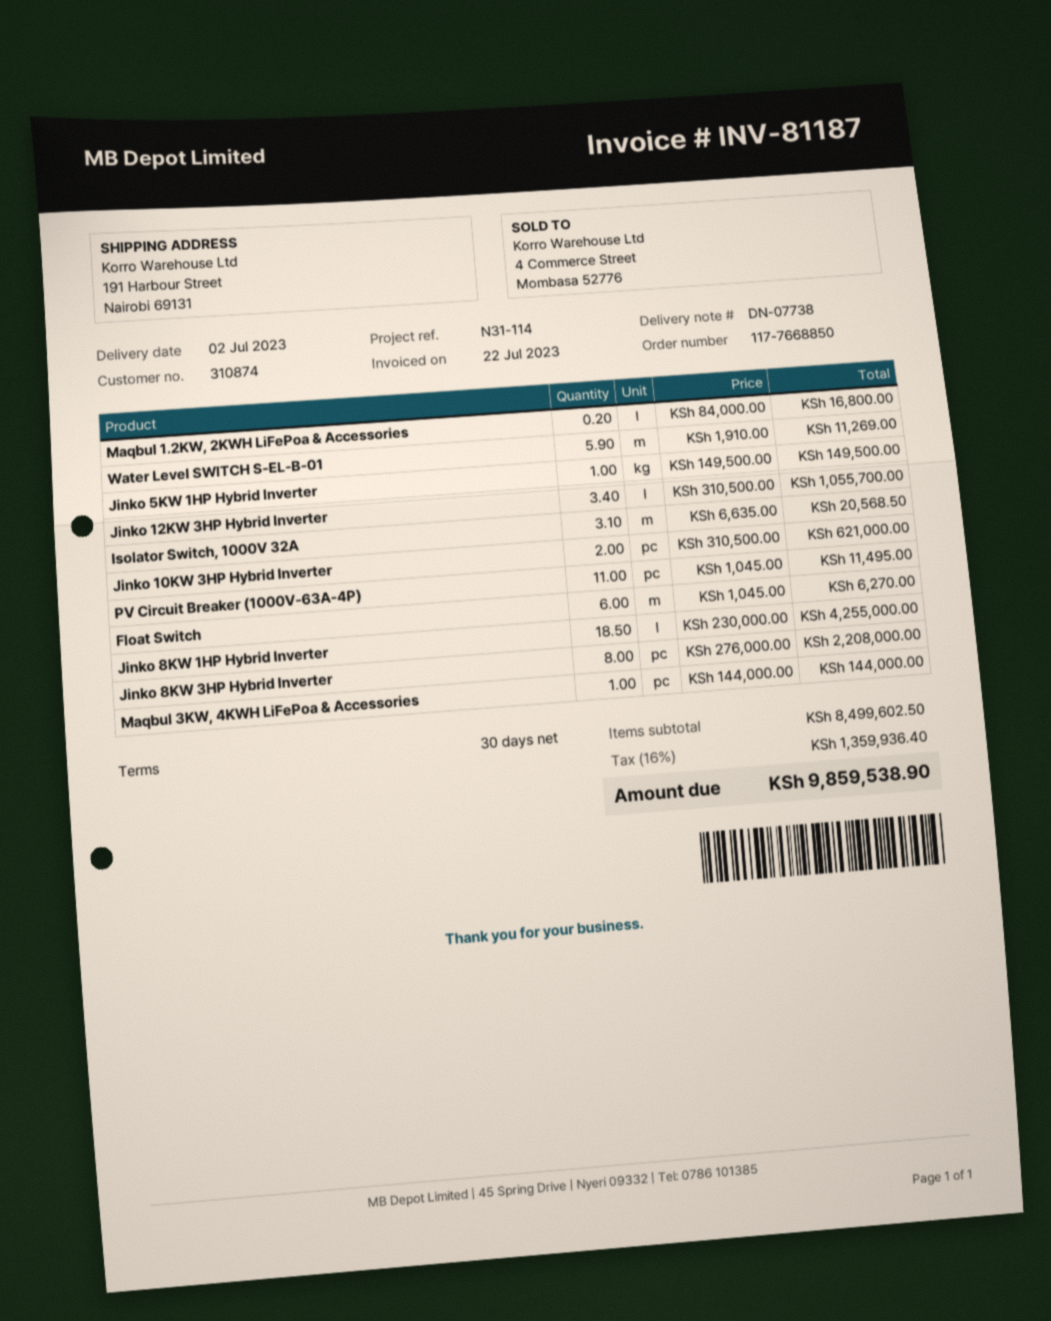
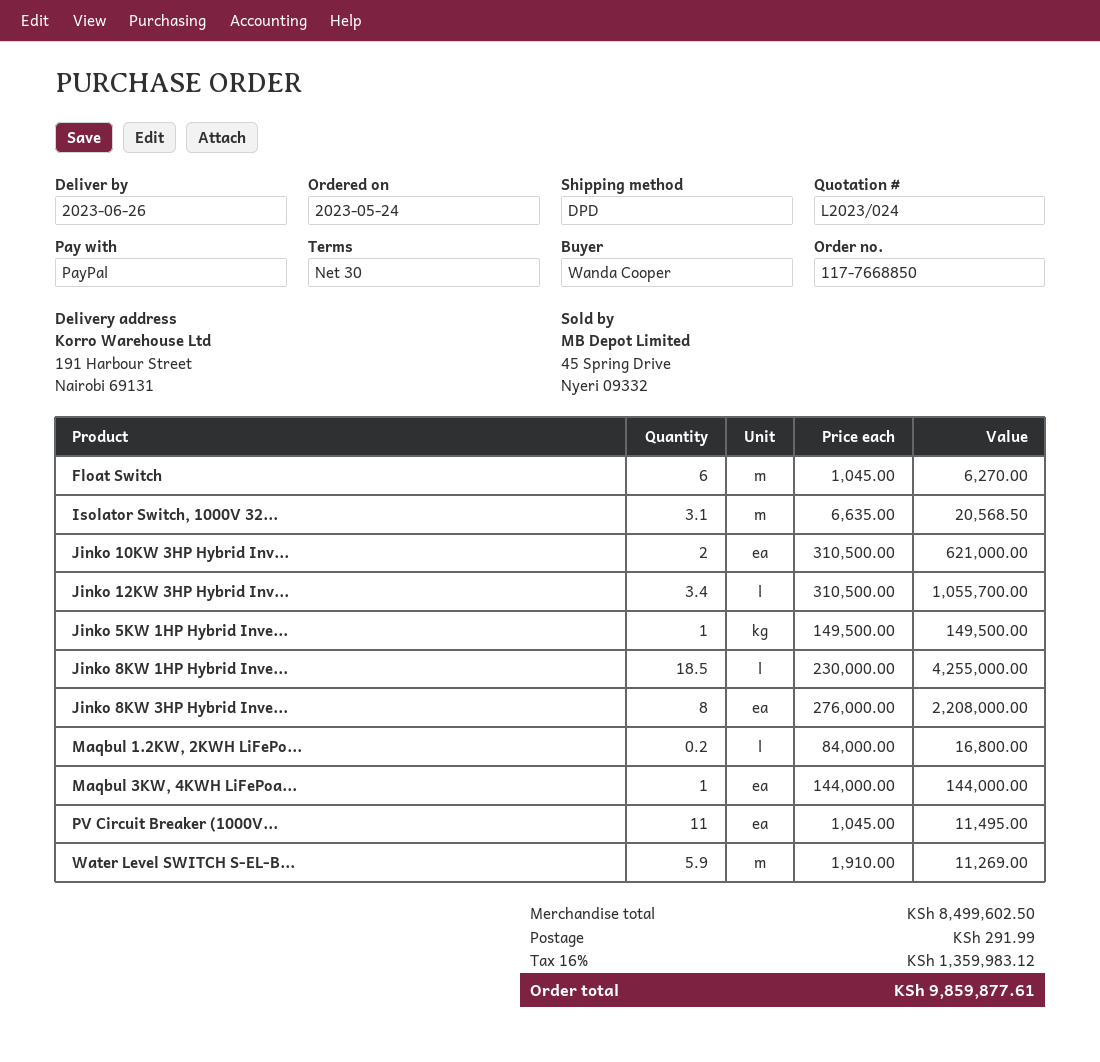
delivery date: 2023-07-02 -> 2023-06-26
shipping: none -> 291.99
tax: 16% = 1359936.40 -> 16% = 1359983.12
total: 9859538.90 -> 9859877.61

